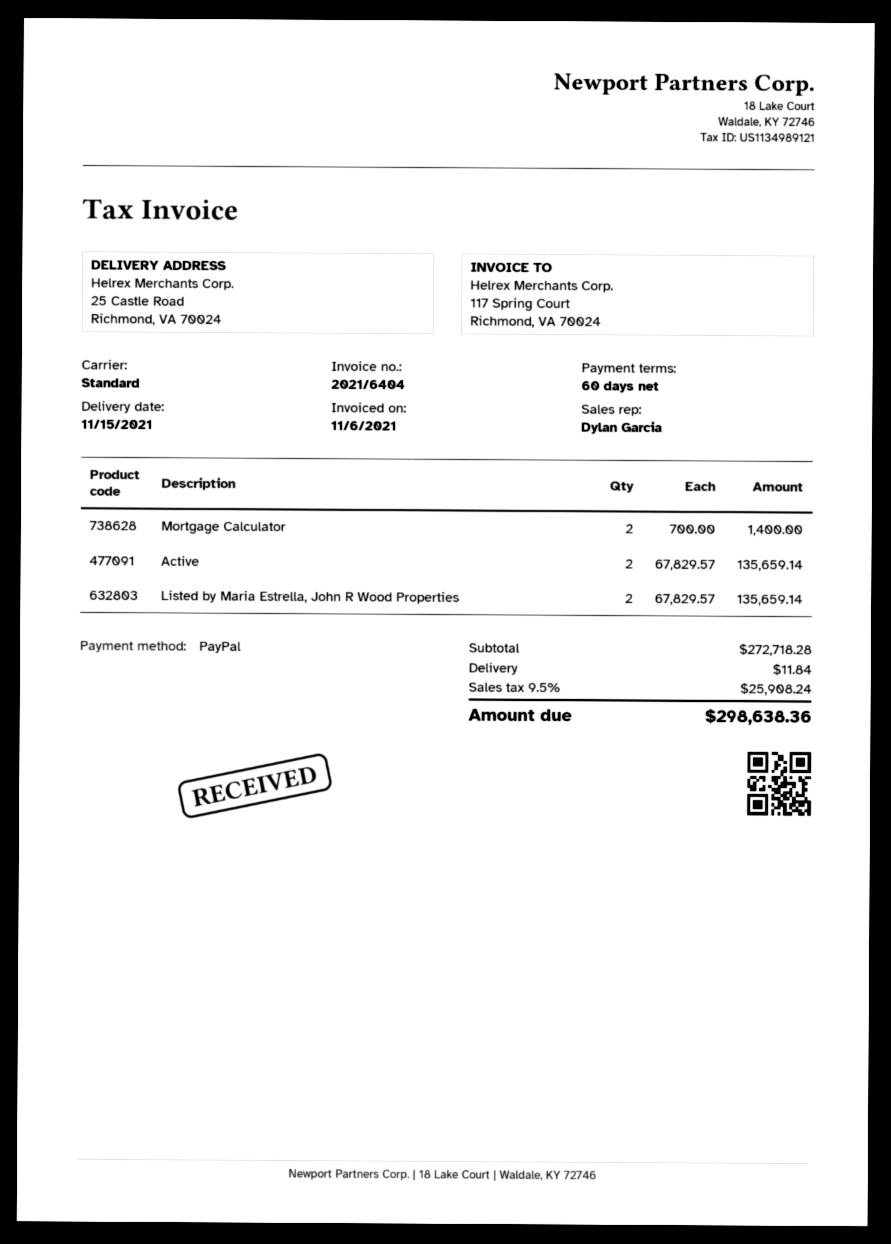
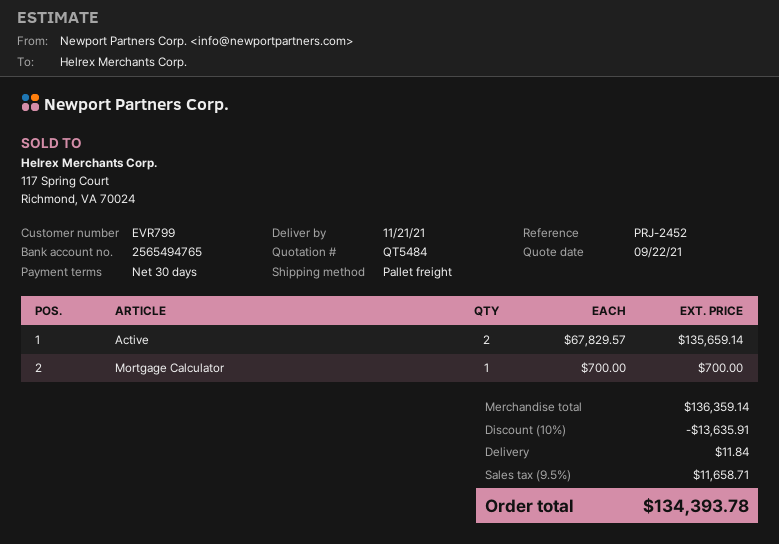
delivery date: 2021-11-15 -> 2021-11-21
payment terms: 60 days -> 30 days
shipping method: standard -> pallet freight
Mortgage Calculator: 2 x 700.00 = 1400.00 -> 1 x 700.00 = 700.00
Listed by Maria Estrella, John R Wood Properties: 2 x 67829.57 = 135659.14 -> none
subtotal: 272718.28 -> 136359.14
discount: none -> 10% = 13635.91
tax: 9.5% = 25908.24 -> 9.5% = 11658.71
total: 298638.36 -> 134393.78

